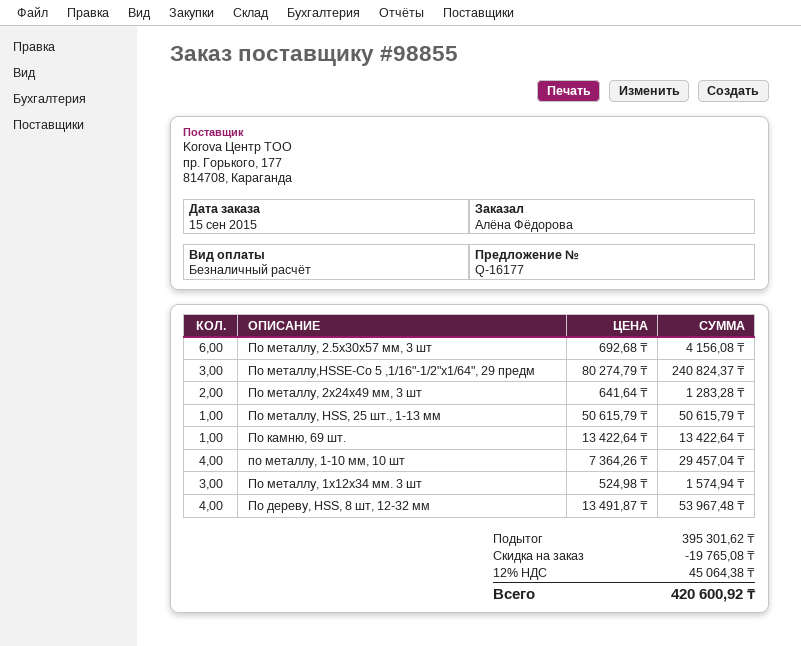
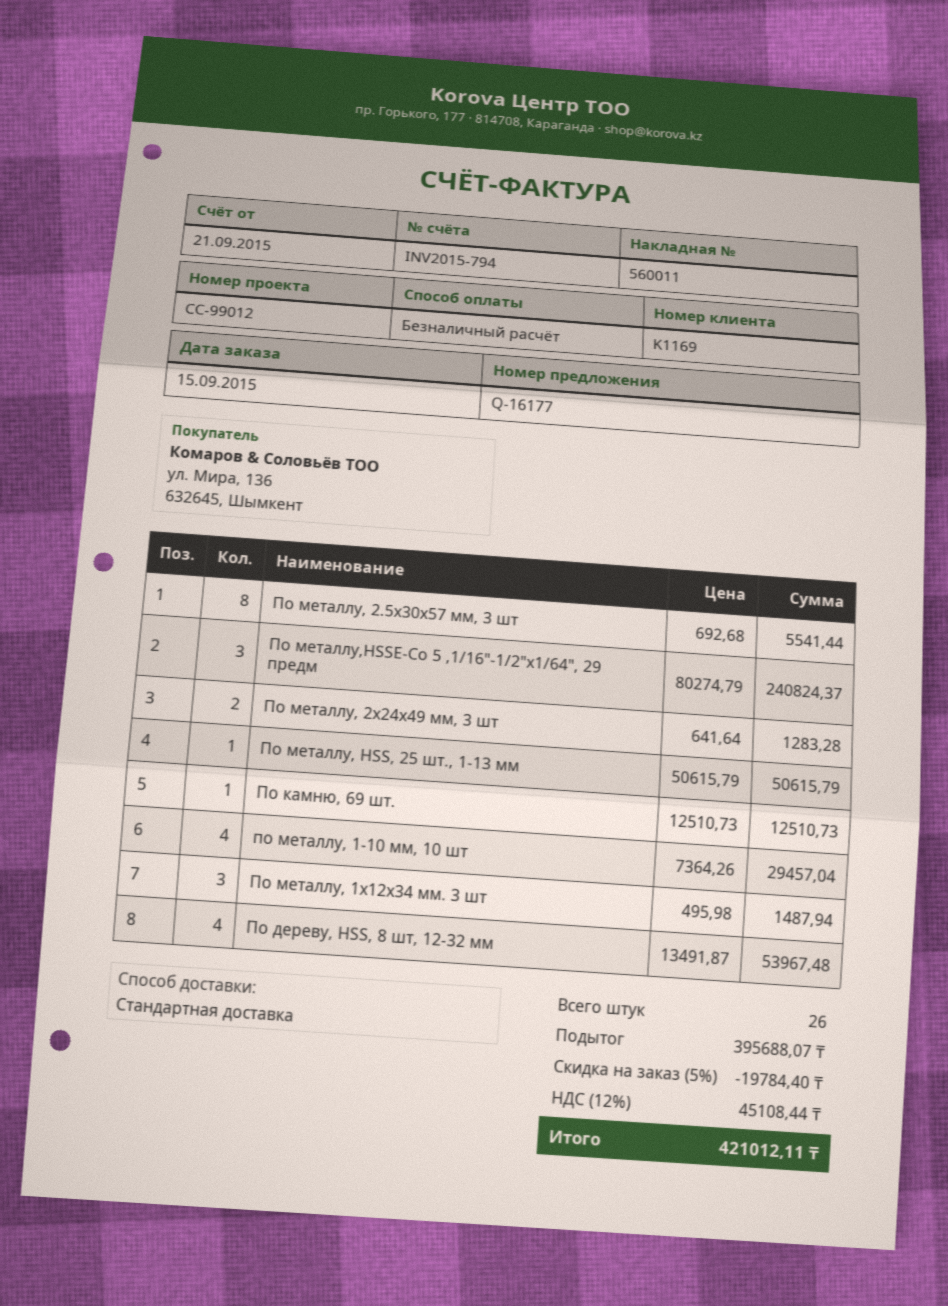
По металлу, 2.5х30х57 мм, 3 шт: 6 x 692.68 = 4156.08 -> 8 x 692.68 = 5541.44
По камню, 69 шт.: 1 x 13422.64 = 13422.64 -> 1 x 12510.73 = 12510.73
По металлу, 1х12х34 мм. 3 шт: 3 x 524.98 = 1574.94 -> 3 x 495.98 = 1487.94
subtotal: 395301.62 -> 395688.07
discount: 19765.08 -> 19784.40
tax: 12% = 45064.38 -> 12% = 45108.44
total: 420600.92 -> 421012.11

